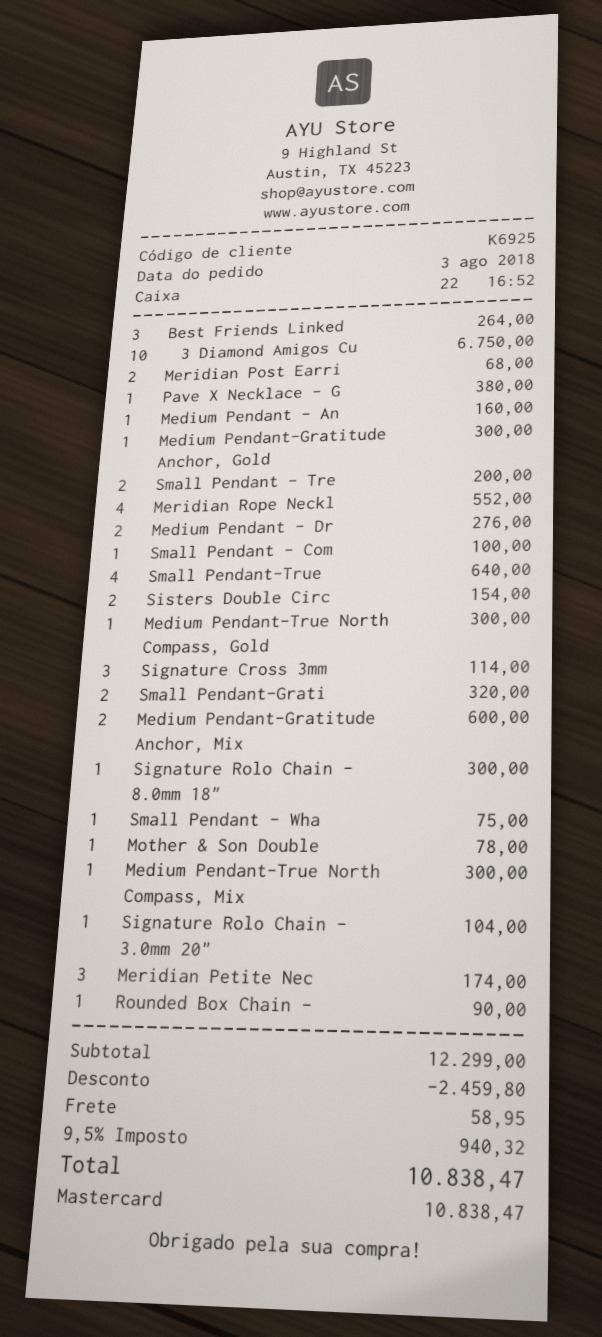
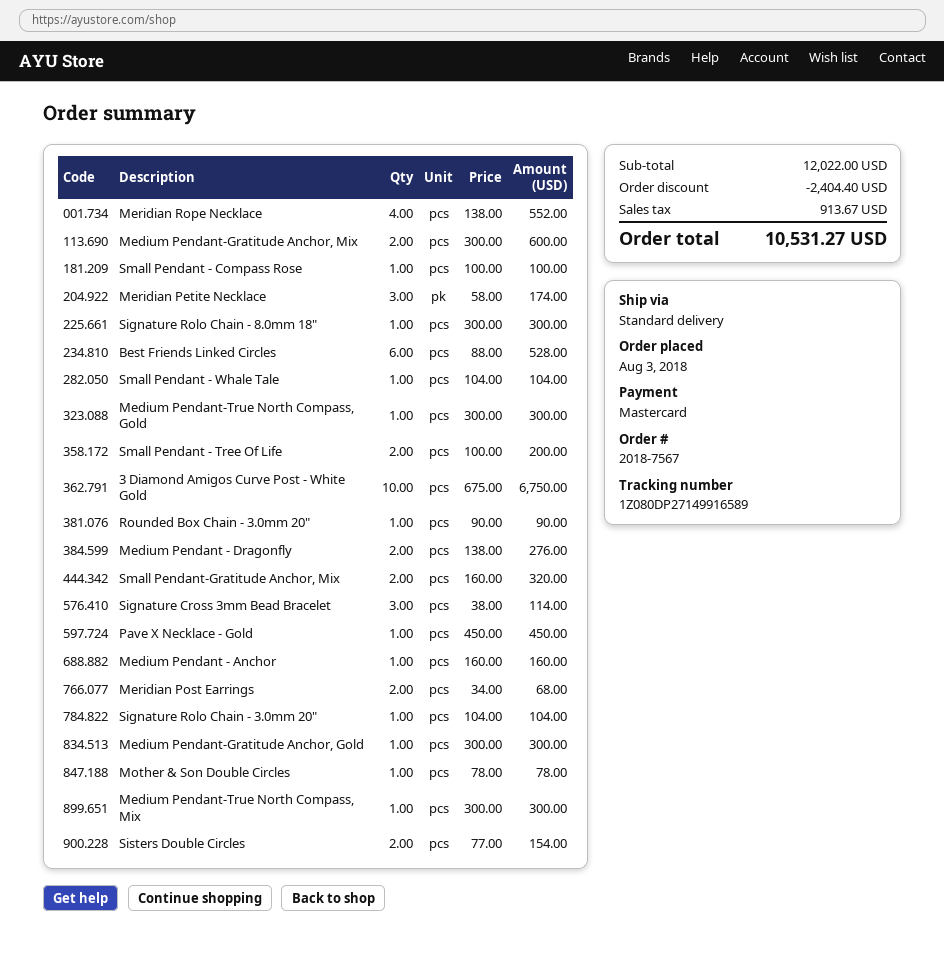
Best Friends Linked: 3 for 264.00 -> 6 for 528.00
Pave X Necklace - G: 1 for 380.00 -> 1 for 450.00
Small Pendant-True: 4 for 640.00 -> none
Small Pendant - Wha: 1 for 75.00 -> 1 for 104.00
subtotal: 12299.00 -> 12022.00
discount: 2459.80 -> 2404.40
shipping: 58.95 -> none
tax: 940.32 -> 913.67
total: 10838.47 -> 10531.27

